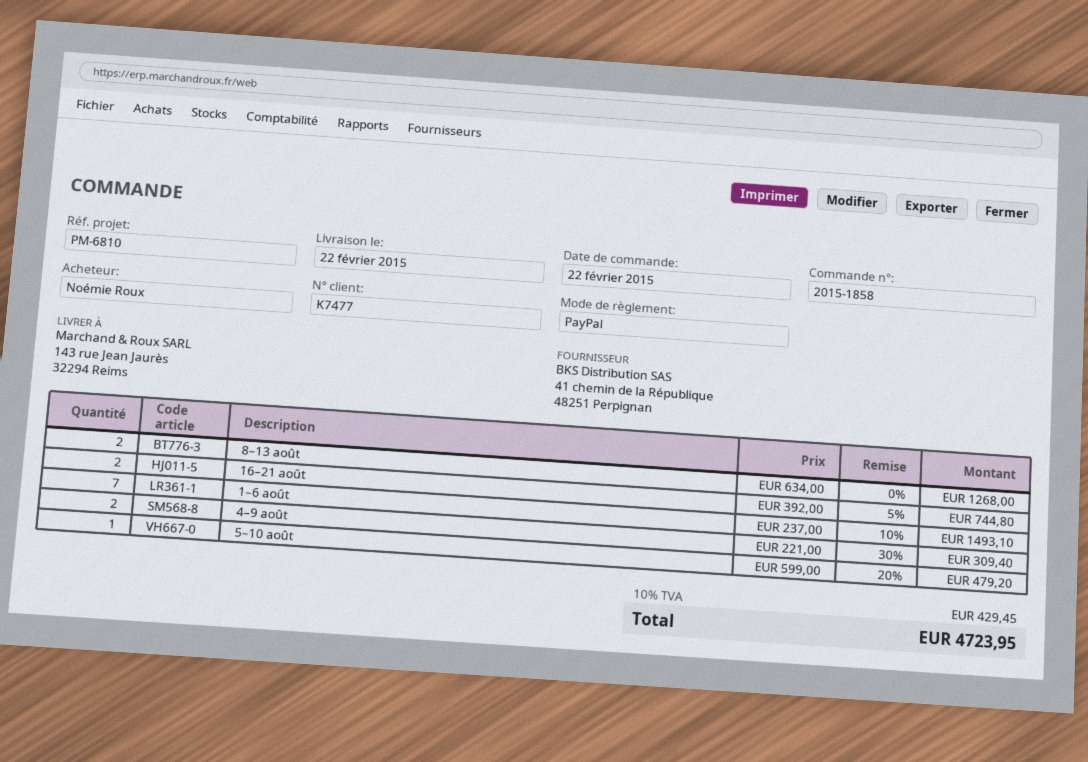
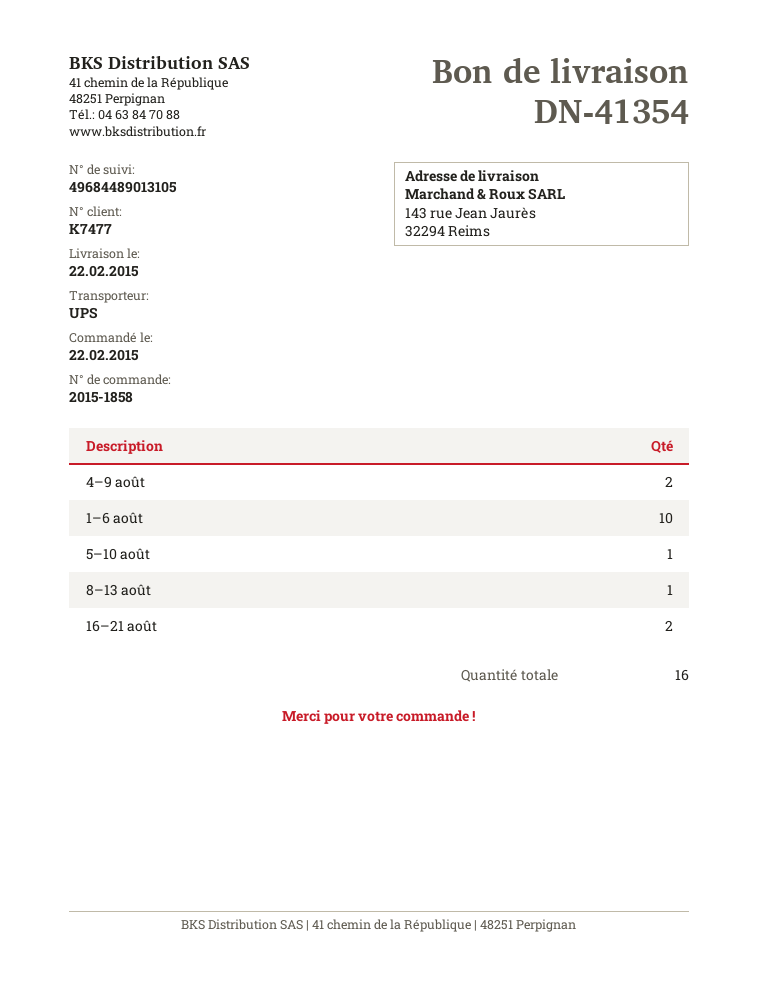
8–13 août: 2 -> 1
1–6 août: 7 -> 10

